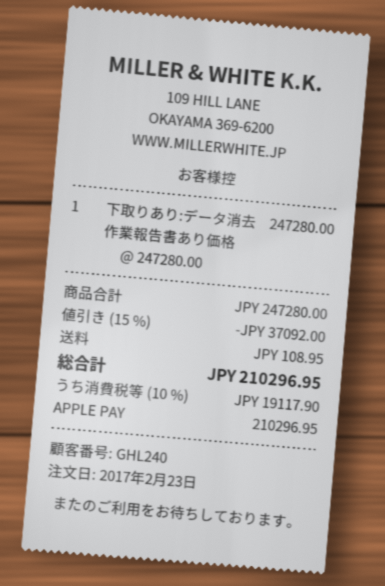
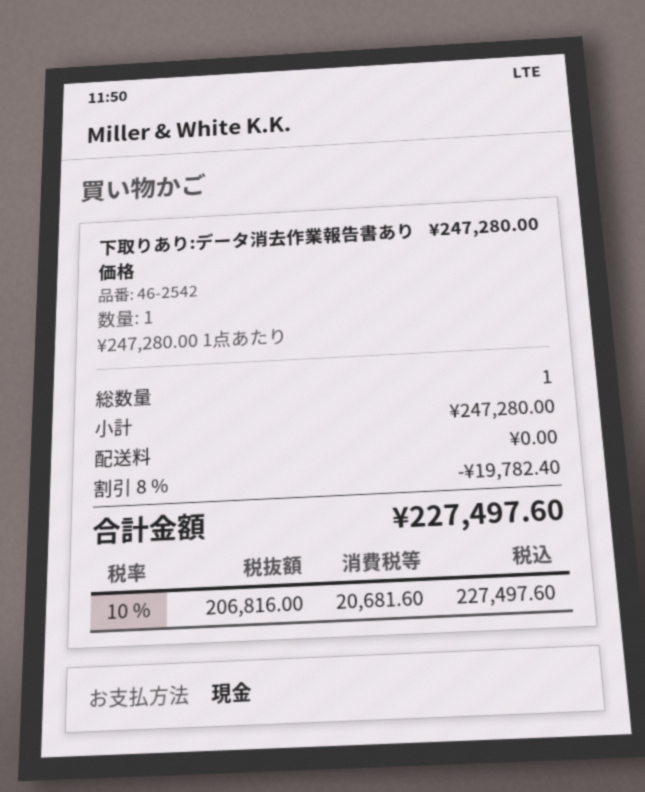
payment method: Apple Pay -> cash
discount: 15% = 37092.00 -> 8% = 19782.40
shipping: 108.95 -> 0.00
tax: 10% = 19117.90 -> 10% = 20681.60
total: 210296.95 -> 227497.60

